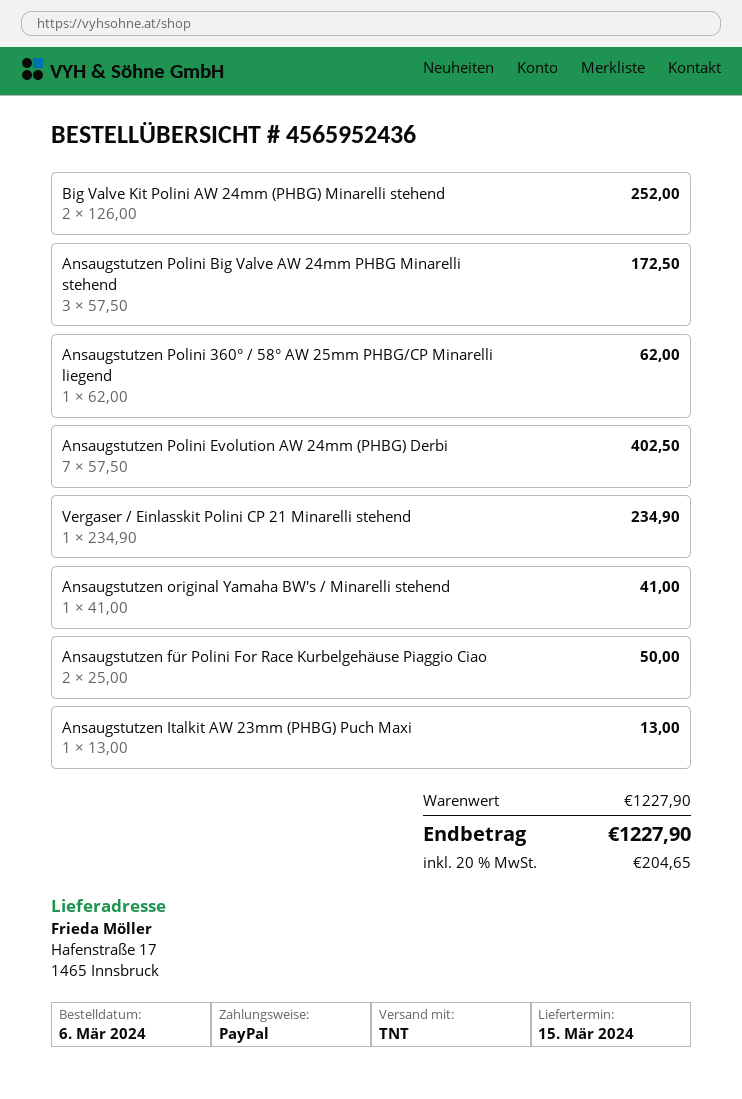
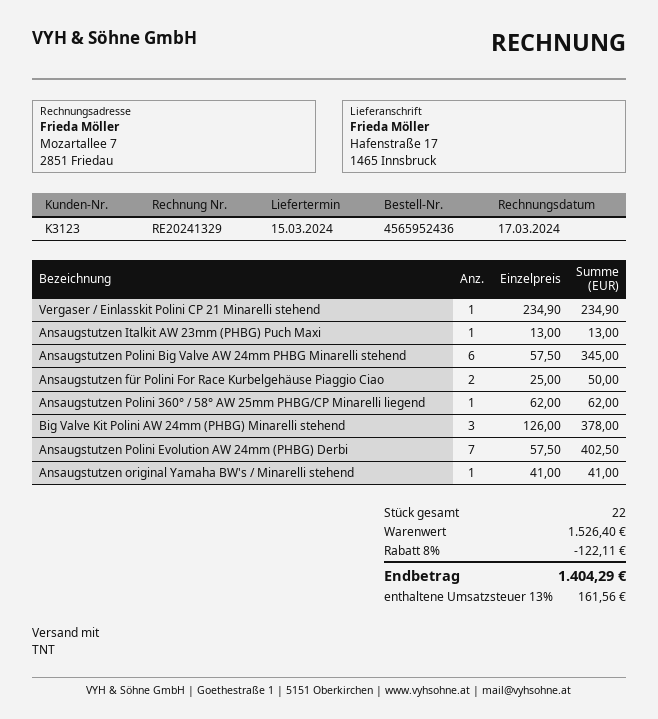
Big Valve Kit Polini AW 24mm (PHBG) Minarelli stehend: 2 x 126.00 = 252.00 -> 3 x 126.00 = 378.00
Ansaugstutzen Polini Big Valve AW 24mm PHBG Minarelli stehend: 3 x 57.50 = 172.50 -> 6 x 57.50 = 345.00
subtotal: 1227.90 -> 1526.40
discount: none -> 8% = 122.11
tax: 20% = 204.65 -> 13% = 161.56
total: 1227.90 -> 1404.29

